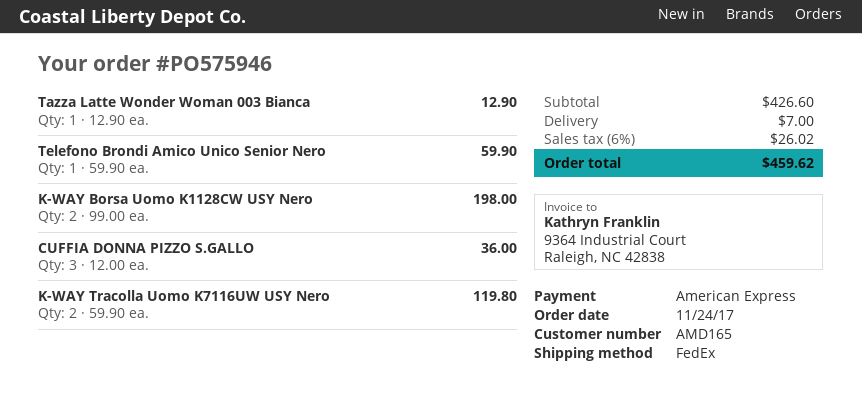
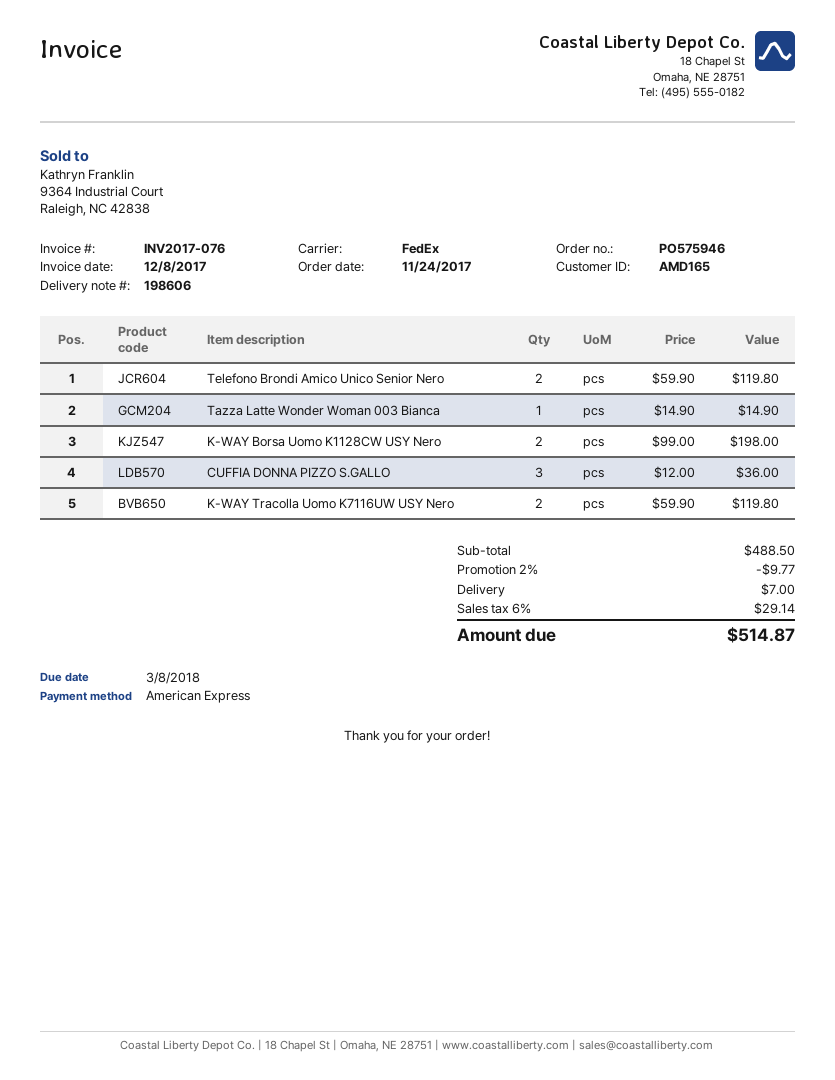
Tazza Latte Wonder Woman 003 Bianca: 1 x 12.90 = 12.90 -> 1 x 14.90 = 14.90
Telefono Brondi Amico Unico Senior Nero: 1 x 59.90 = 59.90 -> 2 x 59.90 = 119.80
subtotal: 426.60 -> 488.50
discount: none -> 2% = 9.77
tax: 6% = 26.02 -> 6% = 29.14
total: 459.62 -> 514.87

